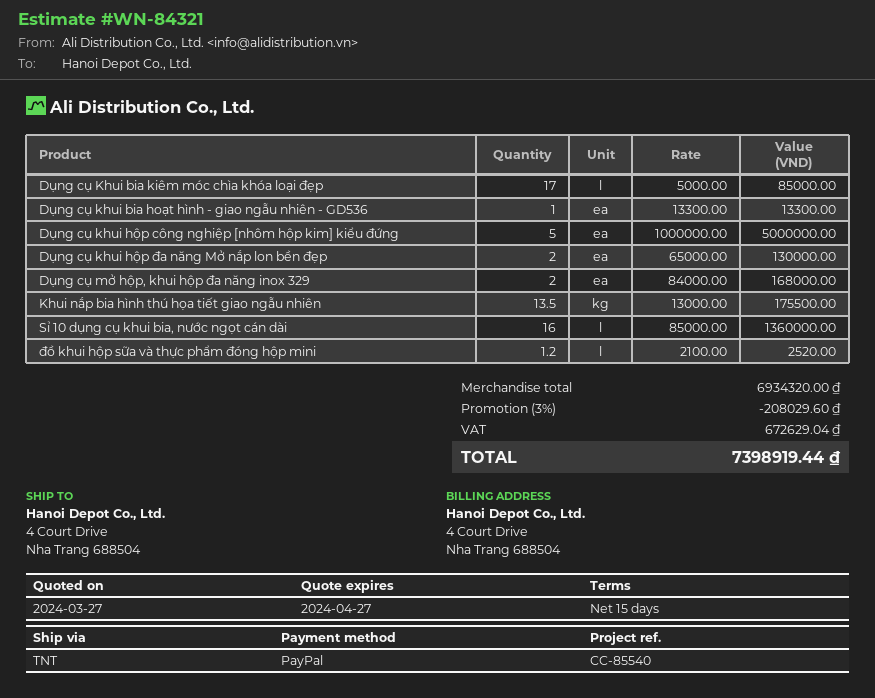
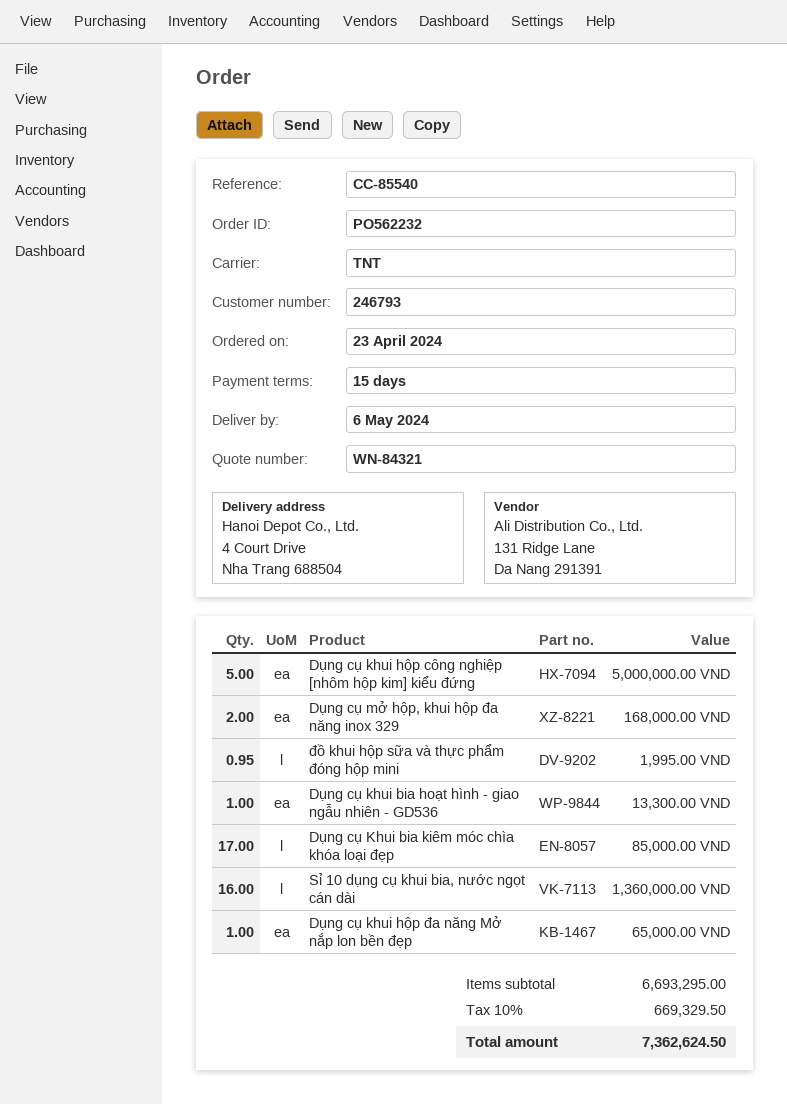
Dụng cụ khui hộp đa năng Mở nắp lon bền đẹp: 2 for 130000.00 -> 1 for 65000.00
Khui nắp bia hình thú họa tiết giao ngẫu nhiên: 13.5 for 175500.00 -> none
đồ khui hộp sữa và thực phẩm đóng hộp mini: 1.2 for 2520.00 -> 0.95 for 1995.00
subtotal: 6934320.00 -> 6693295.00
discount: 3% = 208029.60 -> none
tax: 672629.04 -> 669329.50
total: 7398919.44 -> 7362624.50

